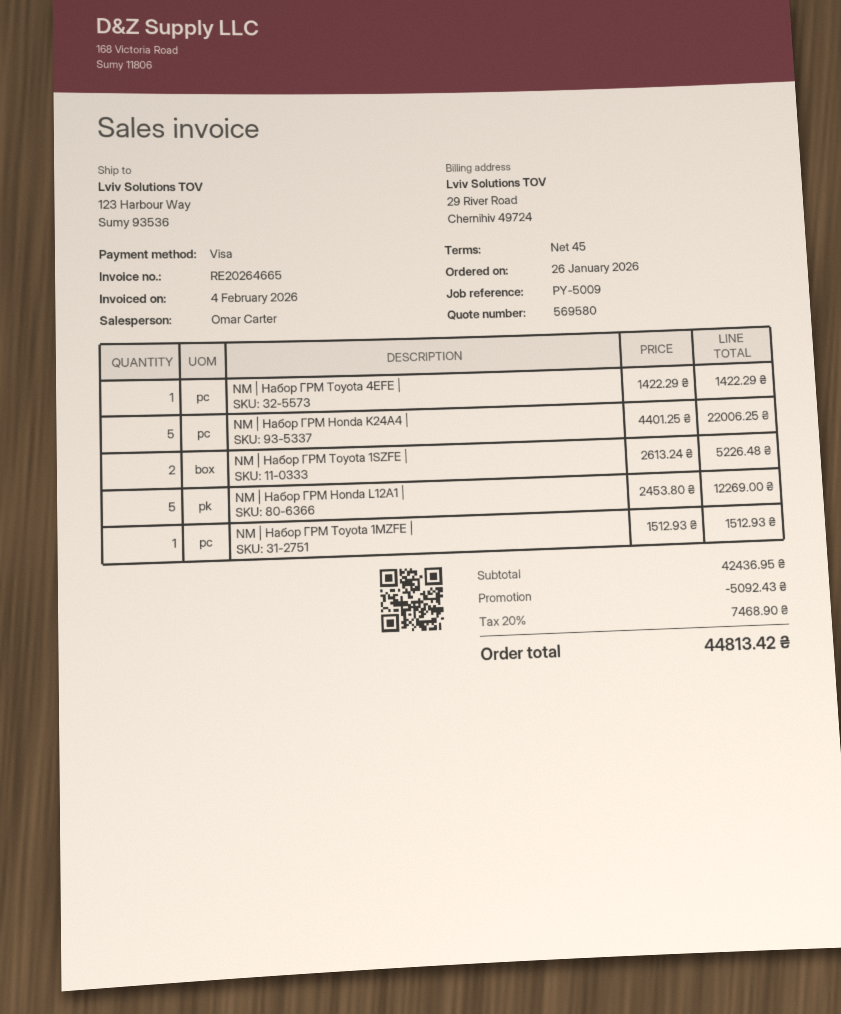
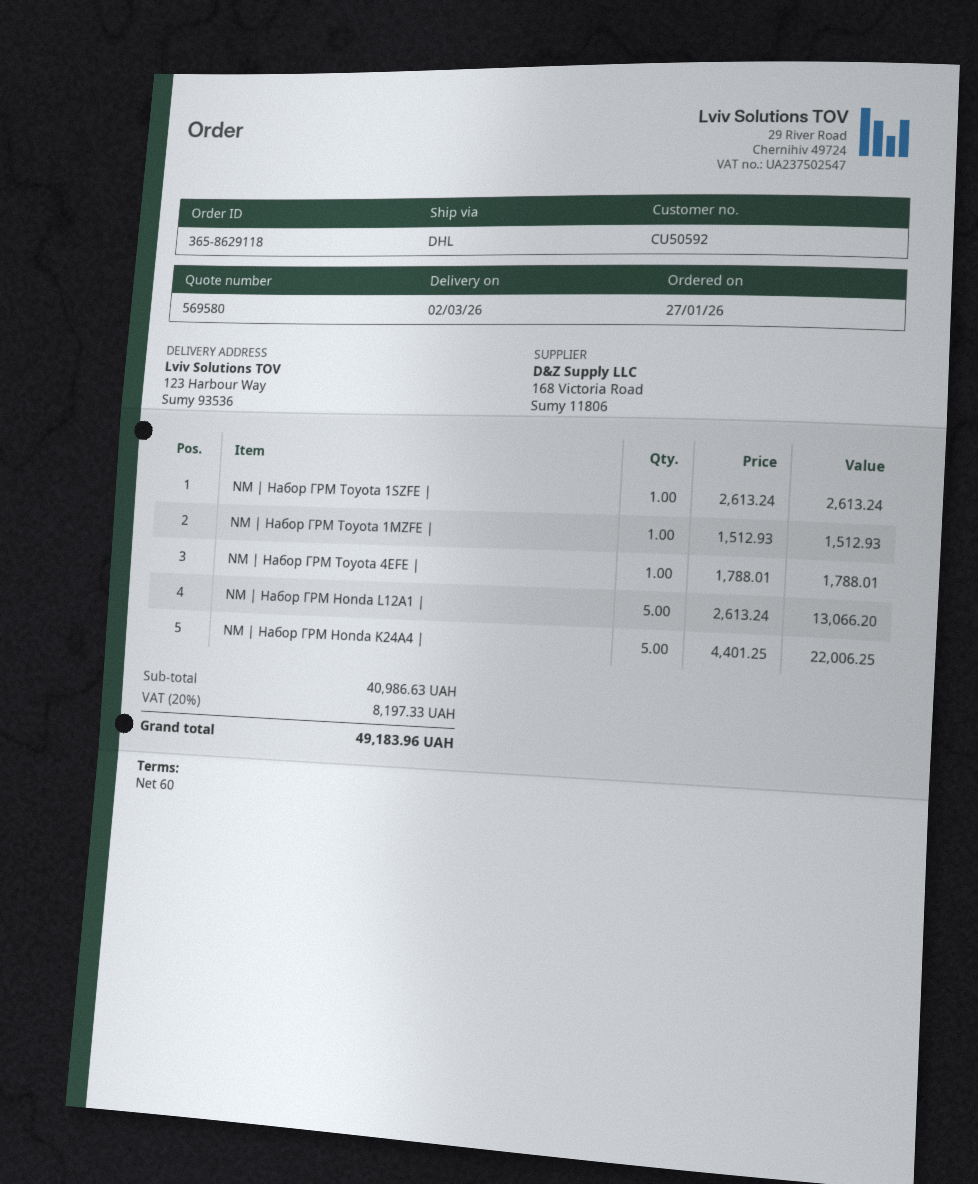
order date: 2026-01-26 -> 2026-01-27
payment terms: 45 days -> 60 days
NM | Набор ГРМ Toyota 4EFE |: 1 x 1422.29 = 1422.29 -> 1 x 1788.01 = 1788.01
NM | Набор ГРМ Toyota 1SZFE |: 2 x 2613.24 = 5226.48 -> 1 x 2613.24 = 2613.24
NM | Набор ГРМ Honda L12A1 |: 5 x 2453.80 = 12269.00 -> 5 x 2613.24 = 13066.20
subtotal: 42436.95 -> 40986.63
discount: 5092.43 -> none
tax: 20% = 7468.90 -> 20% = 8197.33
total: 44813.42 -> 49183.96

